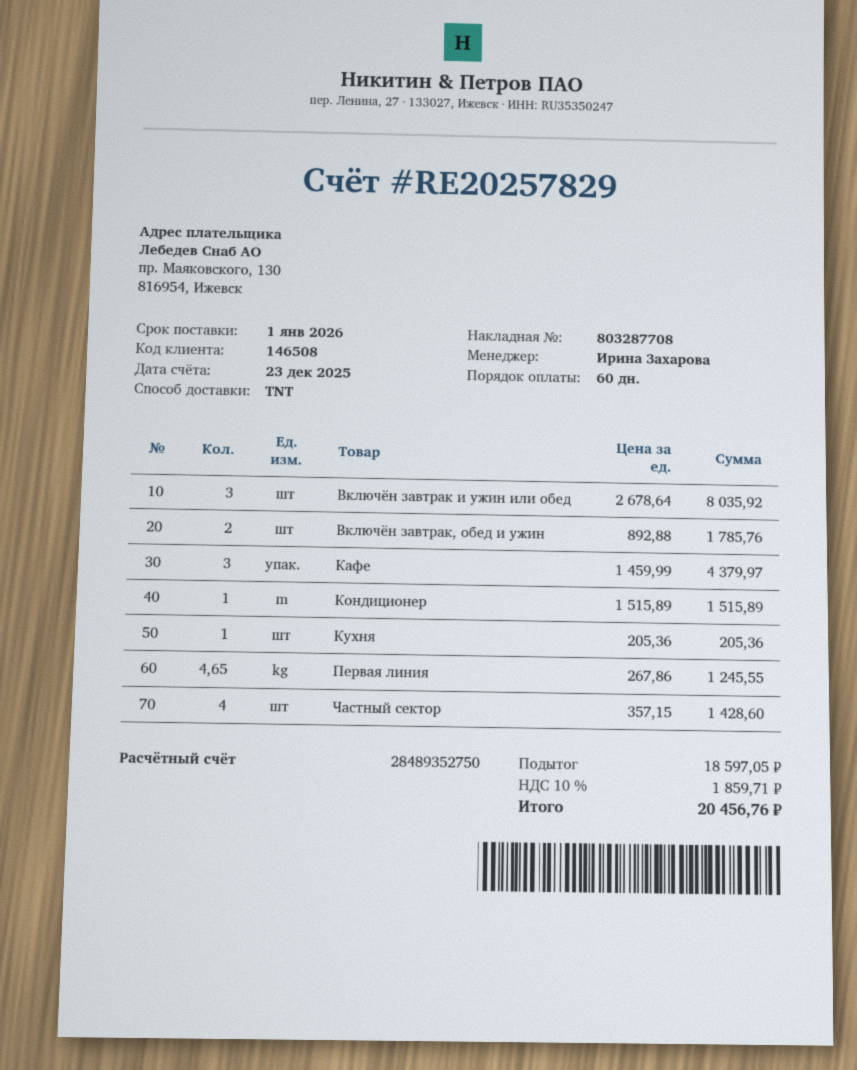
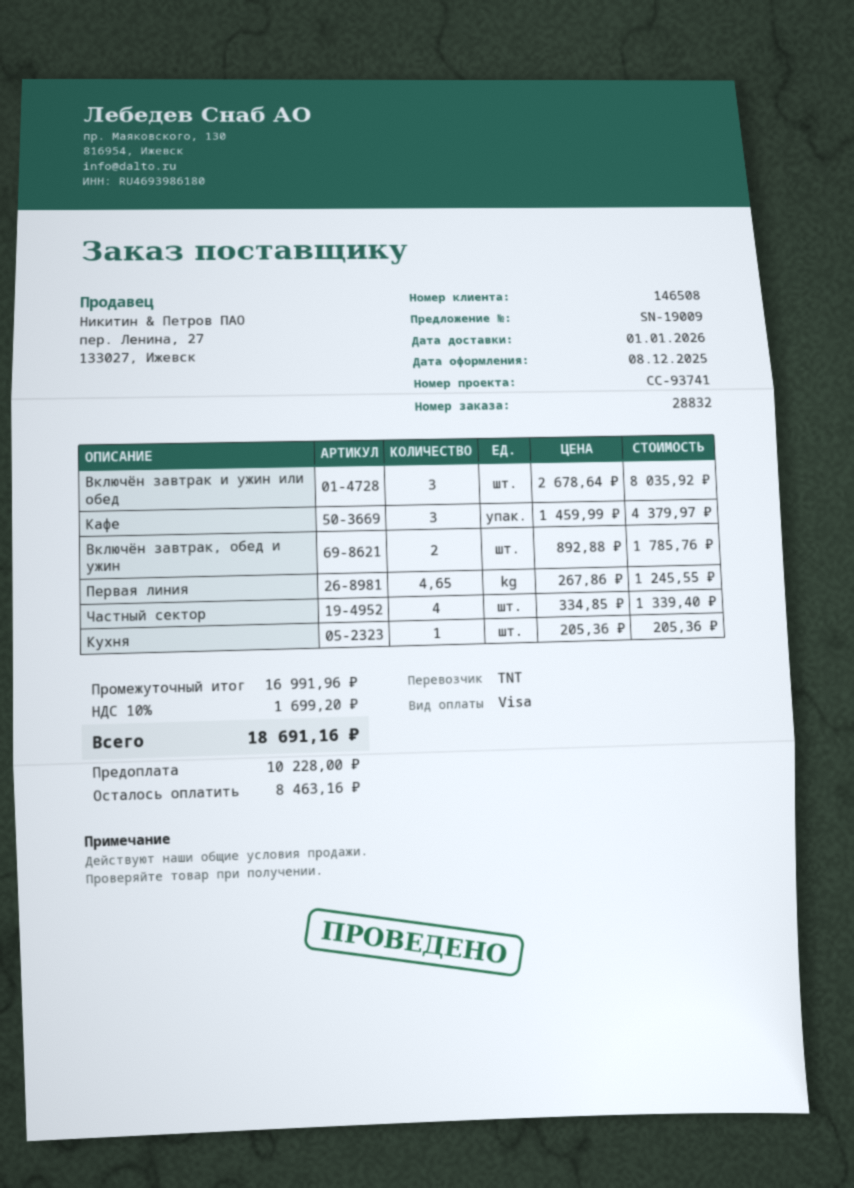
Кондиционер: 1 x 1515.89 = 1515.89 -> none
Частный сектор: 4 x 357.15 = 1428.60 -> 4 x 334.85 = 1339.40
subtotal: 18597.05 -> 16991.96
tax: 10% = 1859.71 -> 10% = 1699.20
total: 20456.76 -> 18691.16

